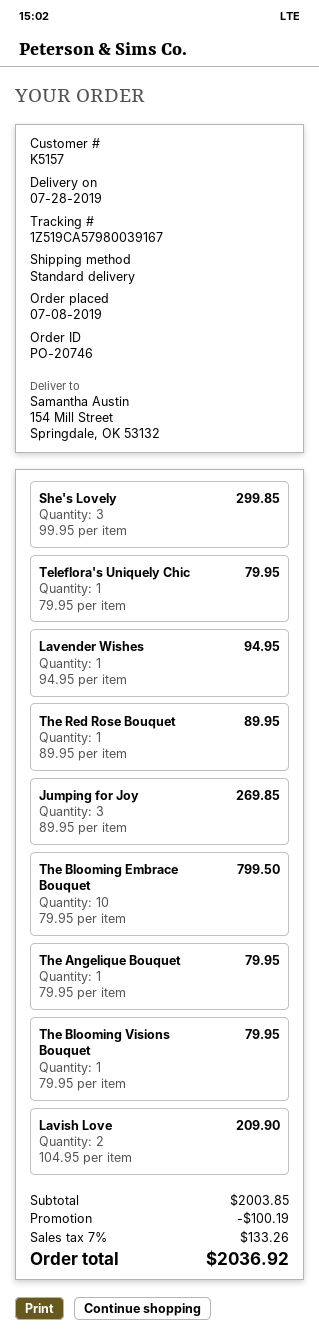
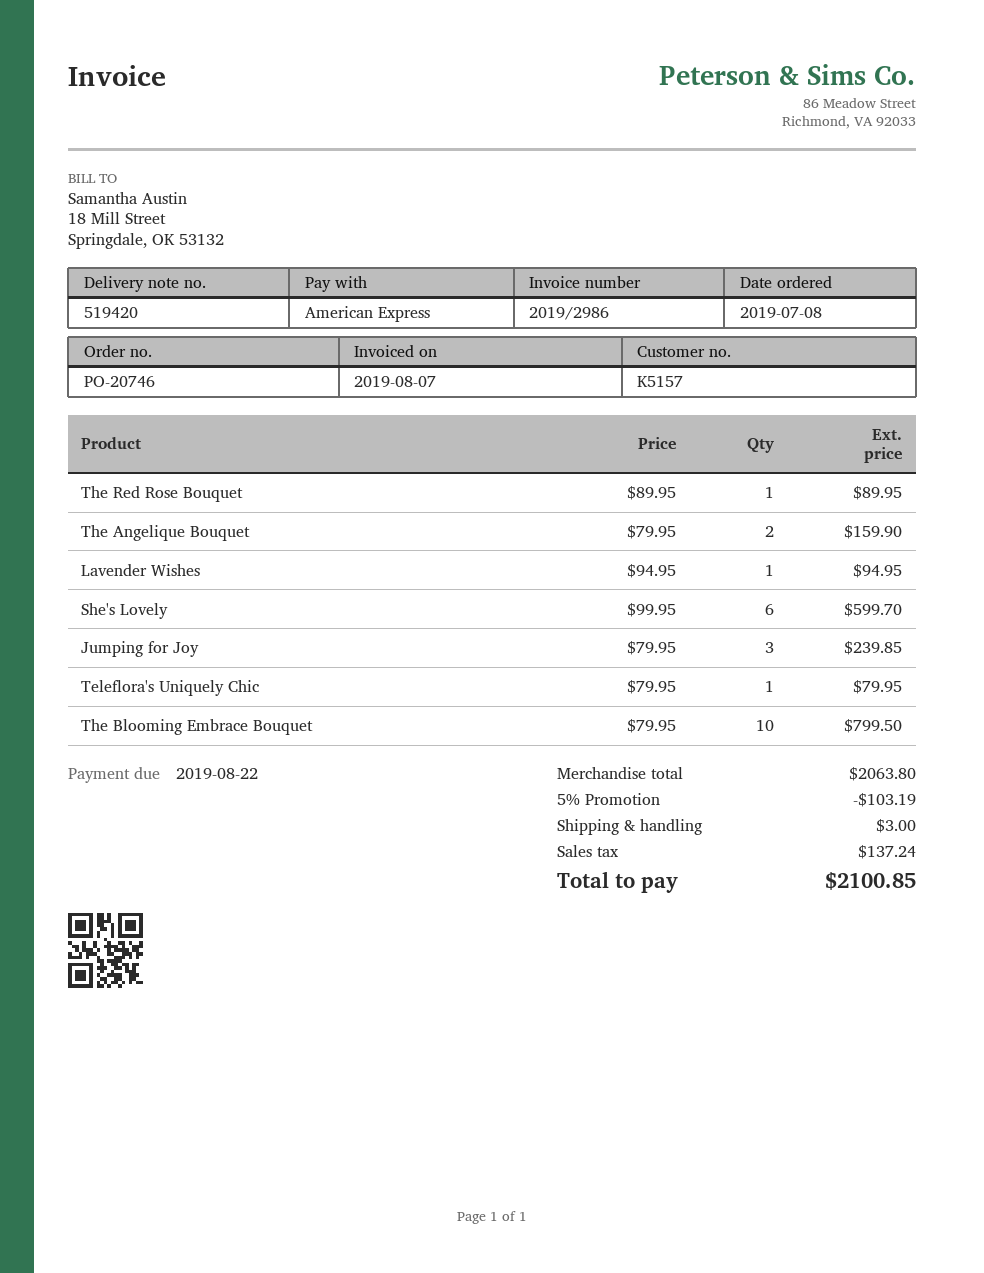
She's Lovely: 3 x 99.95 = 299.85 -> 6 x 99.95 = 599.70
Jumping for Joy: 3 x 89.95 = 269.85 -> 3 x 79.95 = 239.85
The Angelique Bouquet: 1 x 79.95 = 79.95 -> 2 x 79.95 = 159.90
The Blooming Visions Bouquet: 1 x 79.95 = 79.95 -> none
Lavish Love: 2 x 104.95 = 209.90 -> none
subtotal: 2003.85 -> 2063.80
discount: 100.19 -> 103.19
shipping: none -> 3.00
tax: 133.26 -> 137.24
total: 2036.92 -> 2100.85

